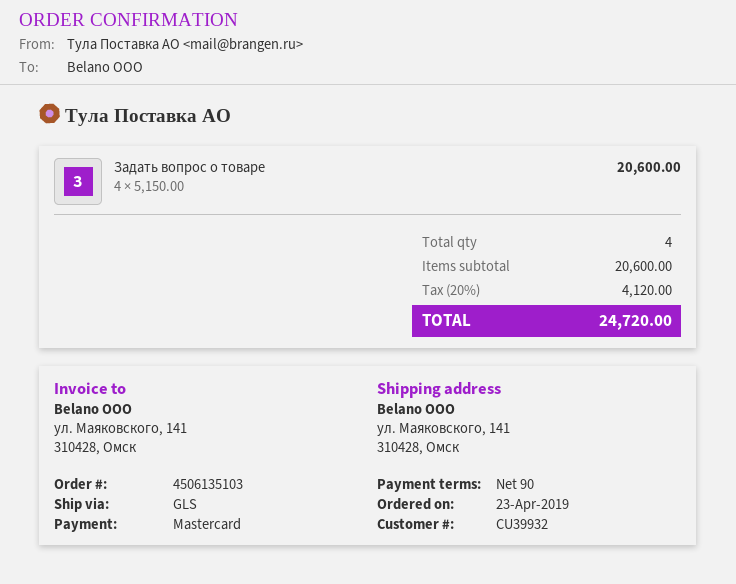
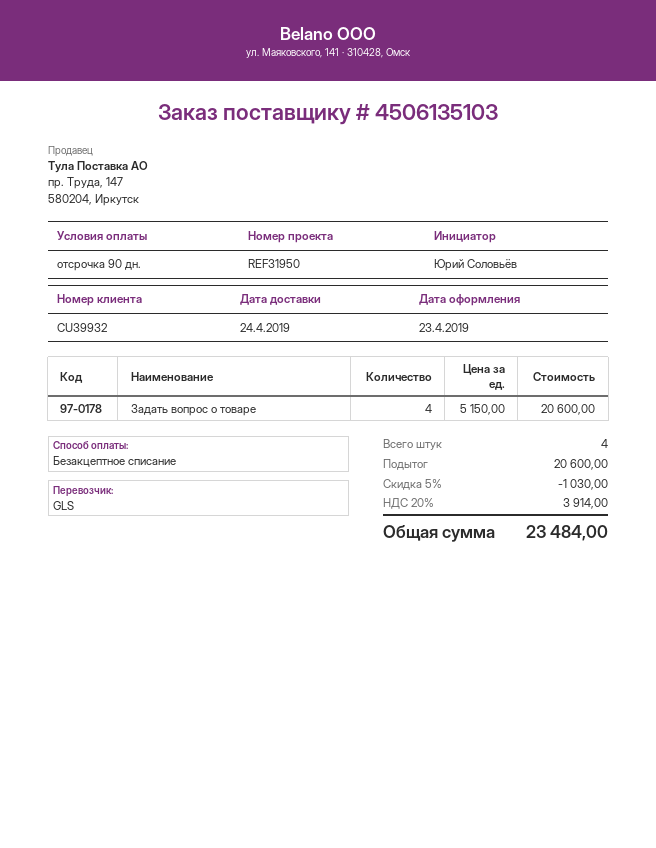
payment method: Mastercard -> direct debit
discount: none -> 5% = 1030.00
tax: 20% = 4120.00 -> 20% = 3914.00
total: 24720.00 -> 23484.00

